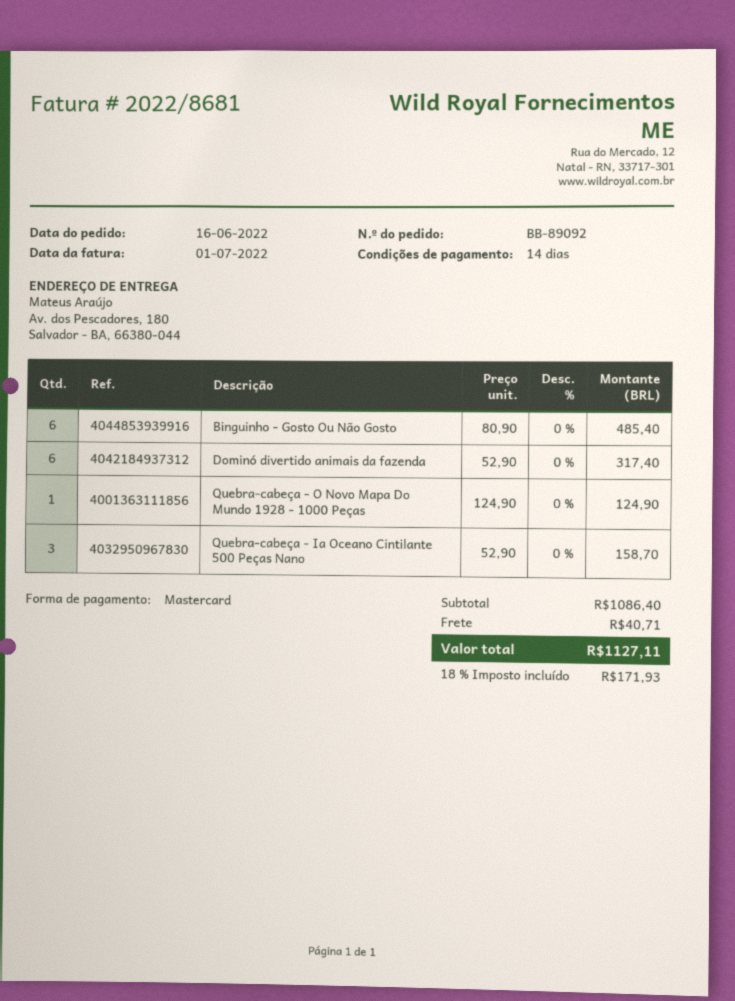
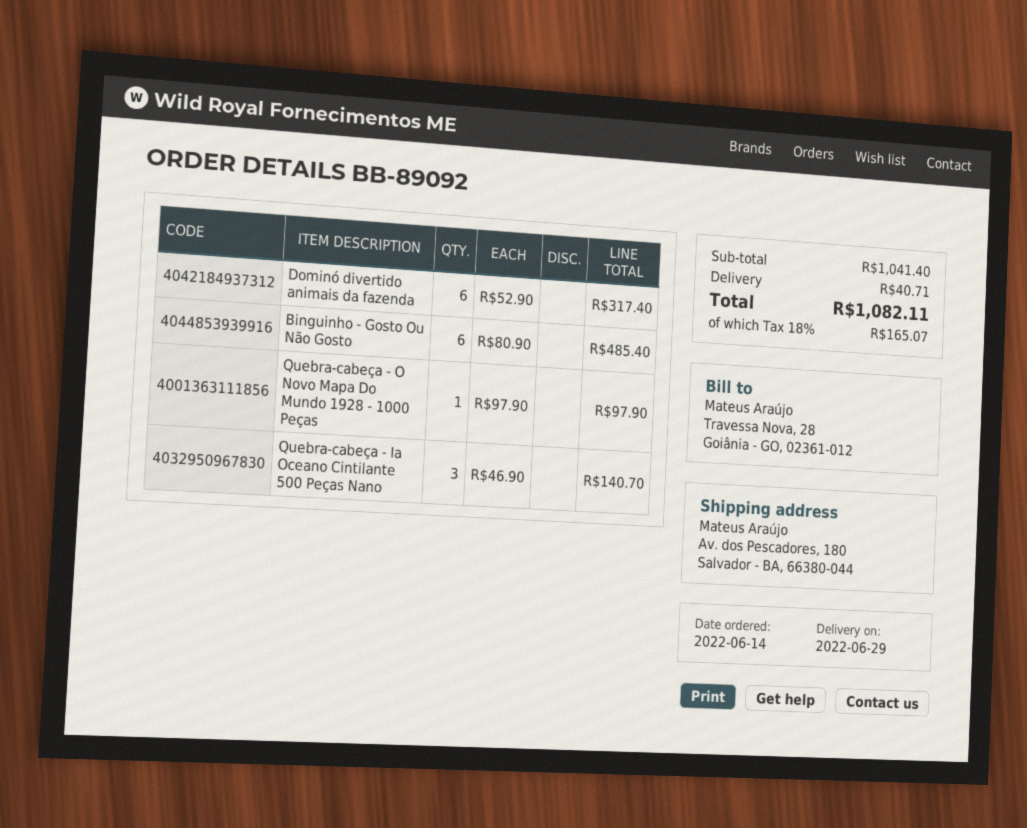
order date: 2022-06-16 -> 2022-06-14
Quebra-cabeça - O Novo Mapa Do Mundo 1928 - 1000 Peças: 1 x 124.90 = 124.90 -> 1 x 97.90 = 97.90
Quebra-cabeça - Ia Oceano Cintilante 500 Peças Nano: 3 x 52.90 = 158.70 -> 3 x 46.90 = 140.70
subtotal: 1086.40 -> 1041.40
tax: 18% = 171.93 -> 18% = 165.07
total: 1127.11 -> 1082.11

